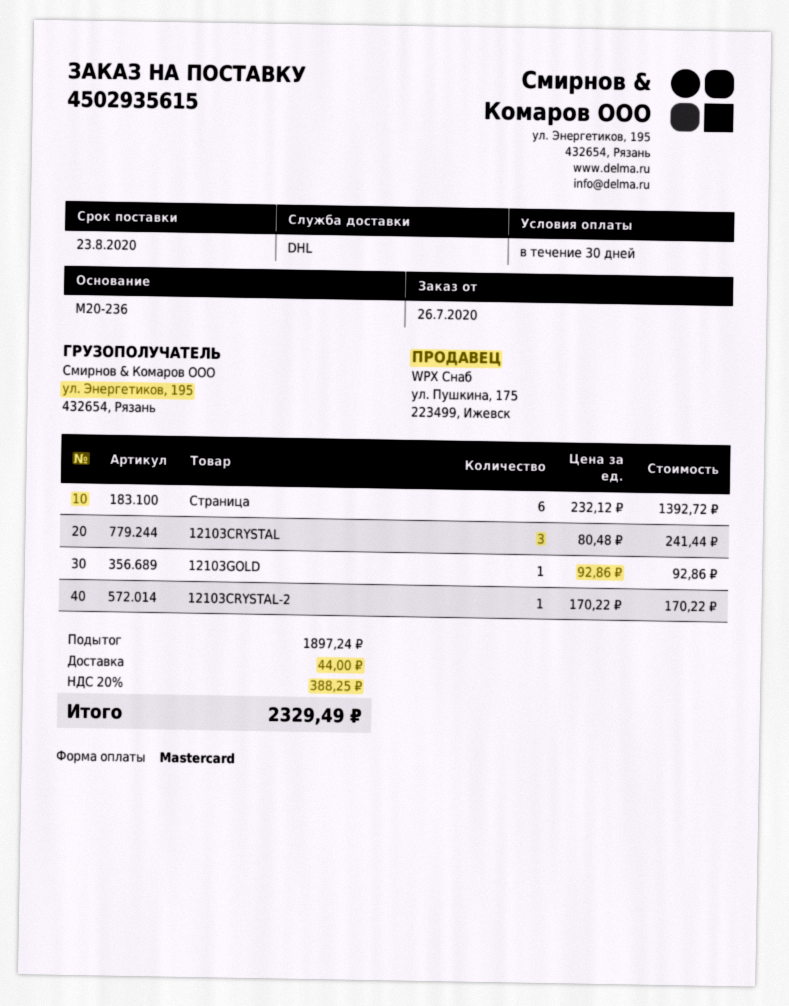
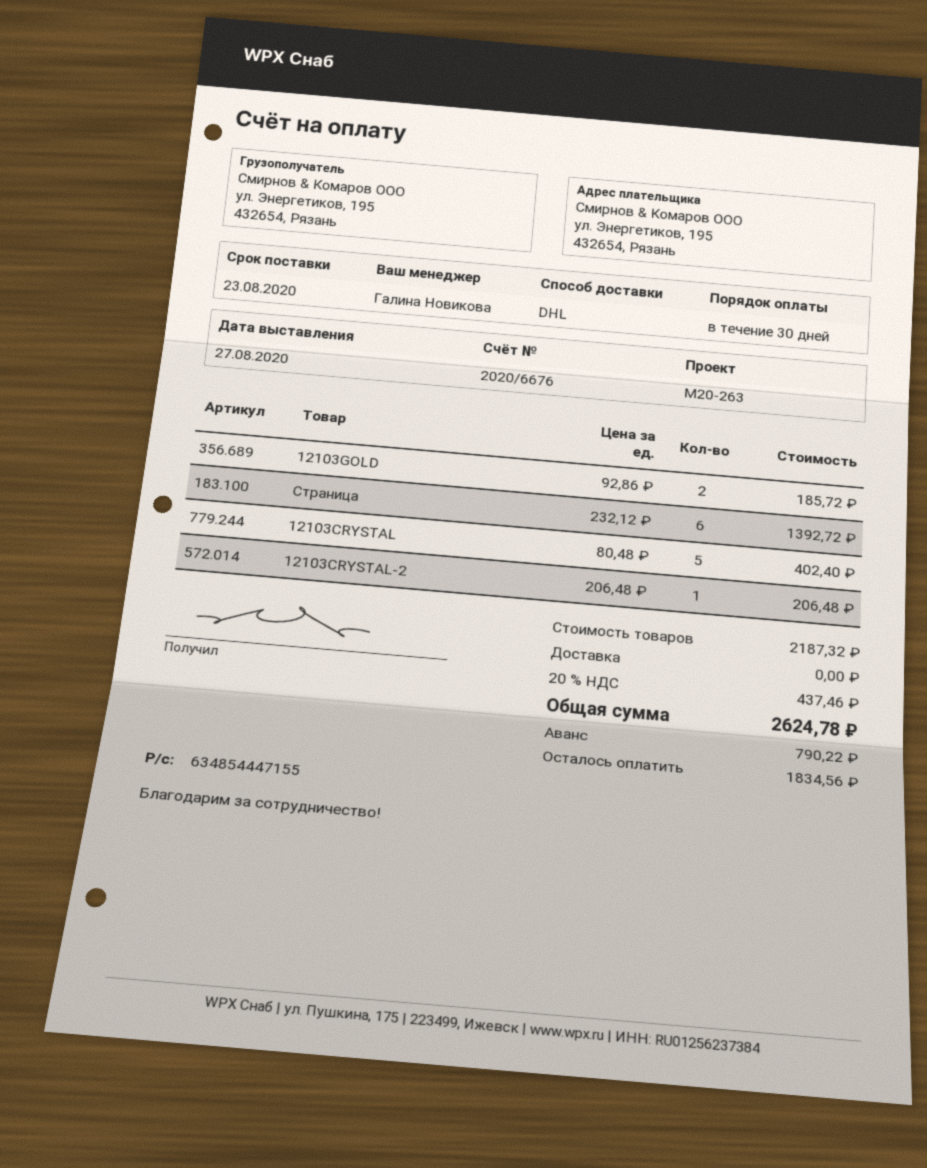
reference: M20-236 -> M20-263
12103CRYSTAL: 3 x 80.48 = 241.44 -> 5 x 80.48 = 402.40
12103GOLD: 1 x 92.86 = 92.86 -> 2 x 92.86 = 185.72
12103CRYSTAL-2: 1 x 170.22 = 170.22 -> 1 x 206.48 = 206.48
subtotal: 1897.24 -> 2187.32
shipping: 44.00 -> 0.00
tax: 20% = 388.25 -> 20% = 437.46
total: 2329.49 -> 2624.78

